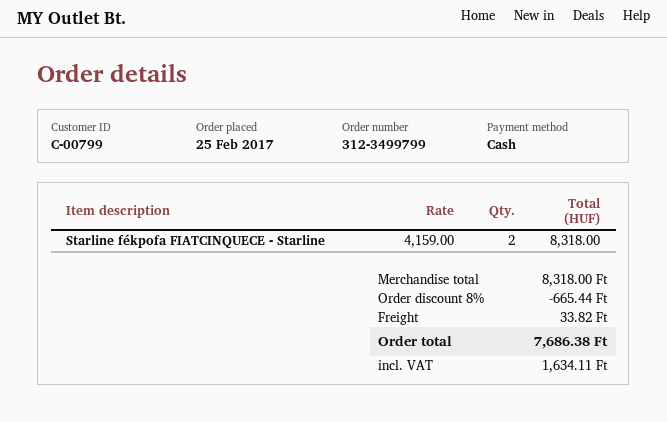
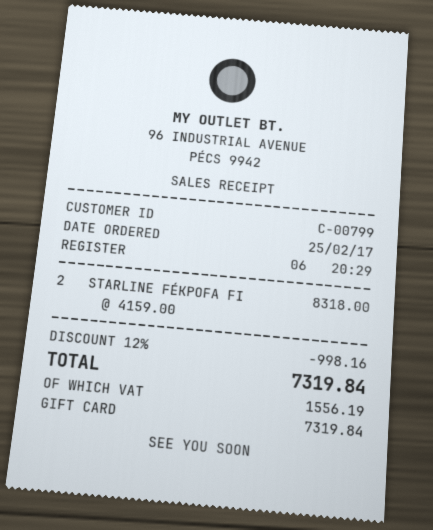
payment method: cash -> gift card
discount: 8% = 665.44 -> 12% = 998.16
shipping: 33.82 -> none
tax: 1634.11 -> 1556.19
total: 7686.38 -> 7319.84

